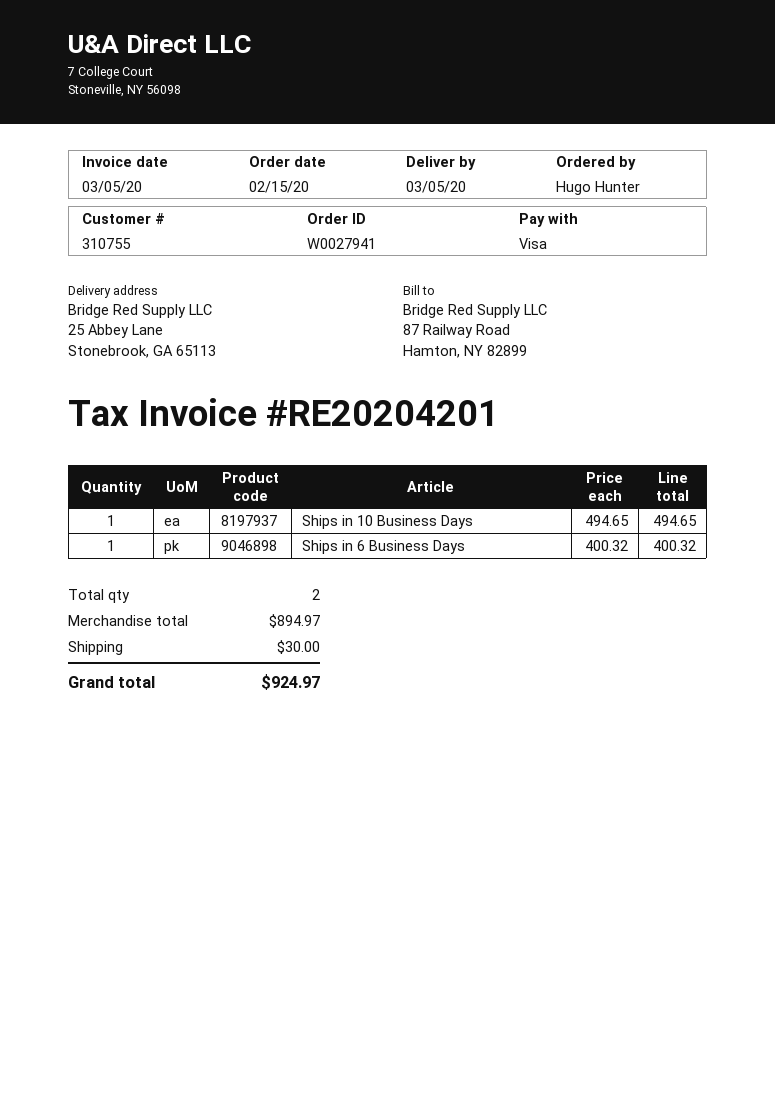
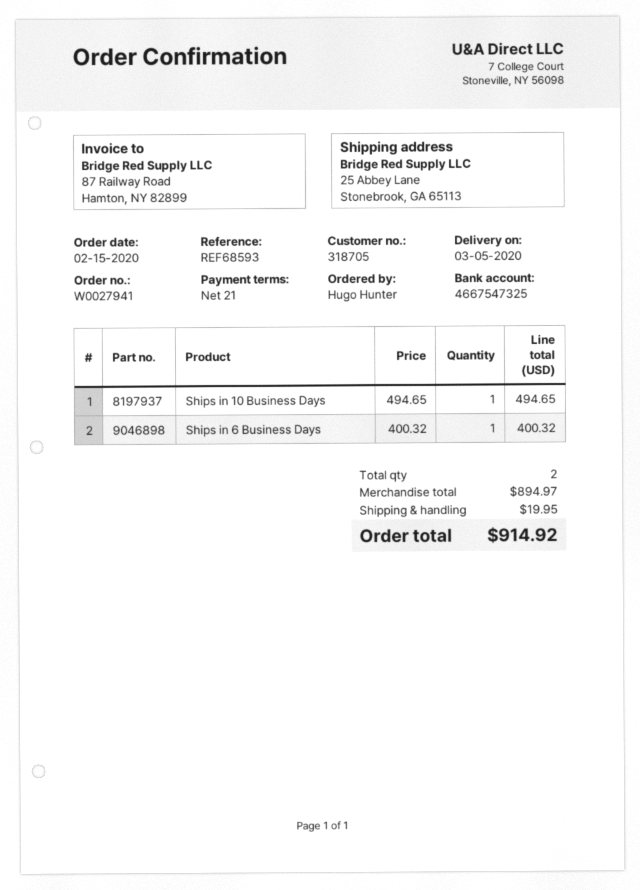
customer number: 310755 -> 318705
shipping: 30.00 -> 19.95
total: 924.97 -> 914.92

